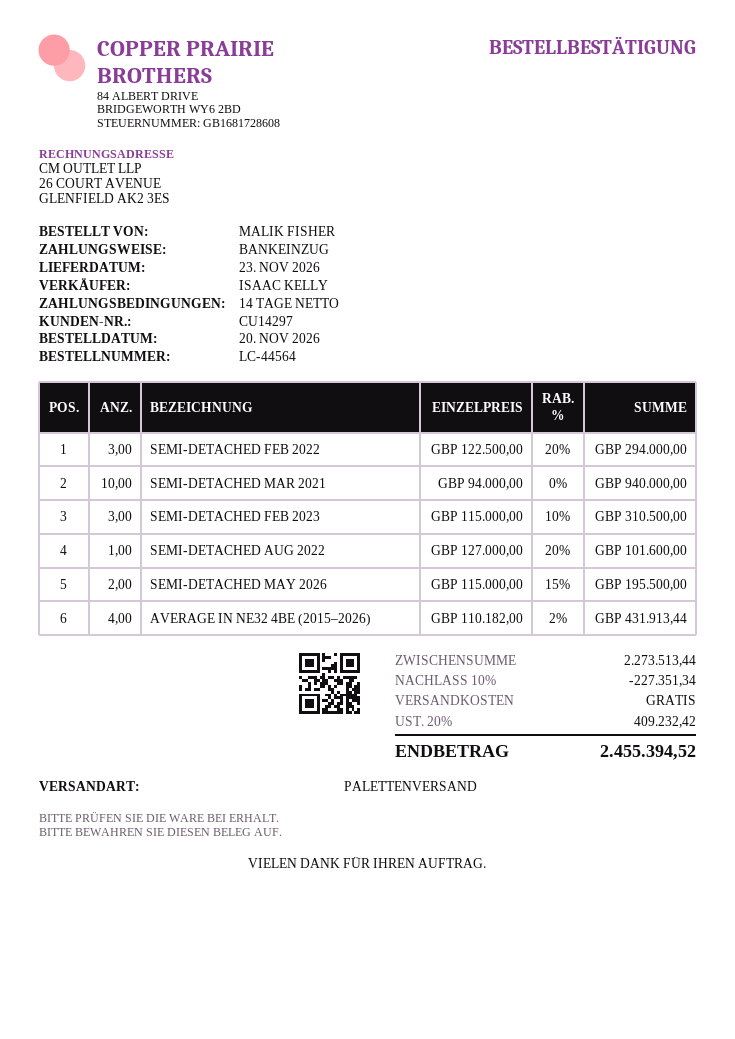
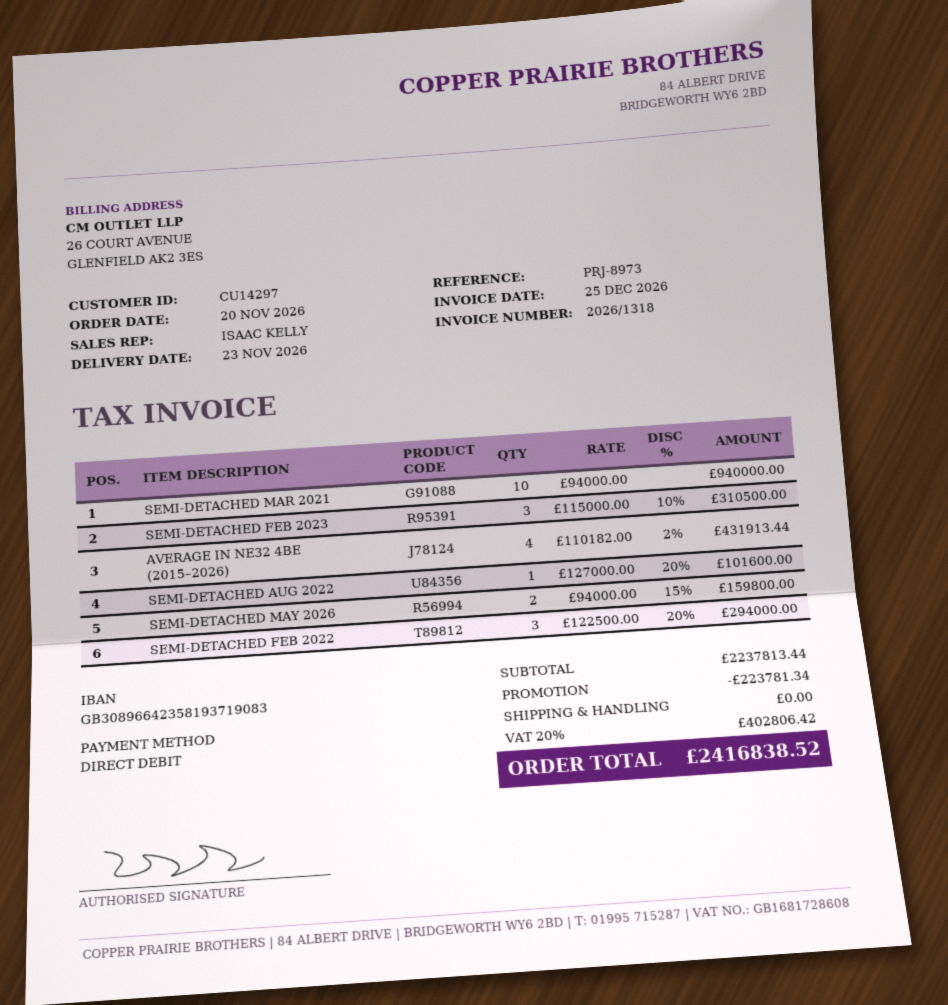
SEMI-DETACHED MAY 2026: 2 x 115000.00 - 15% = 195500.00 -> 2 x 94000.00 - 15% = 159800.00
subtotal: 2273513.44 -> 2237813.44
discount: 227351.34 -> 223781.34
tax: 20% = 409232.42 -> 20% = 402806.42
total: 2455394.52 -> 2416838.52

